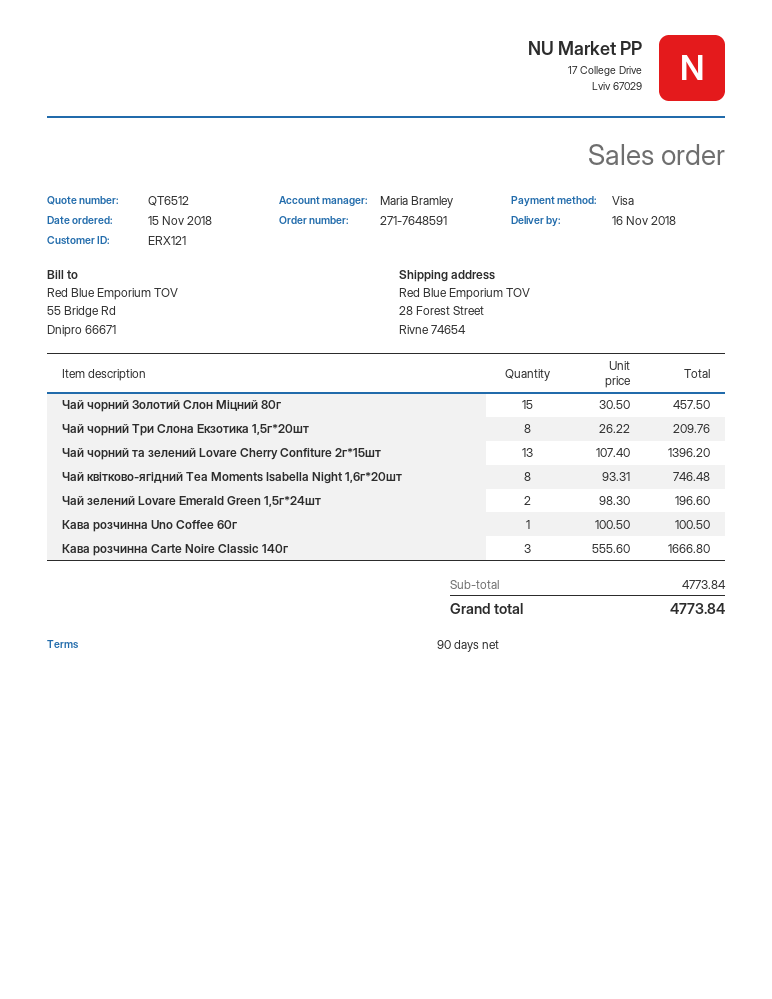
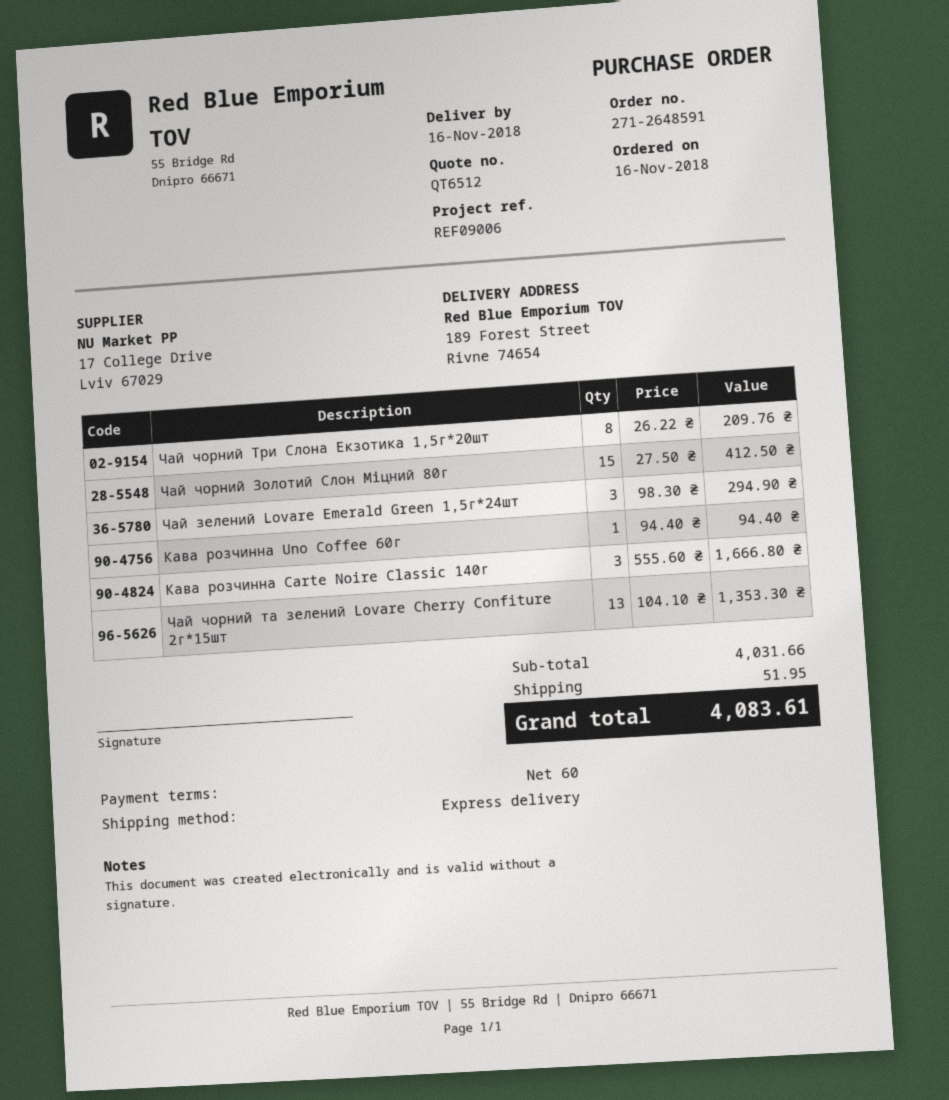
order number: 271-7648591 -> 271-2648591
order date: 2018-11-15 -> 2018-11-16
payment terms: 90 days -> 60 days
ship to: 28 Forest Street, Rivne 74654 -> 189 Forest Street, Rivne 74654
Чай чорний Золотий Слон Міцний 80г: 15 x 30.50 = 457.50 -> 15 x 27.50 = 412.50
Чай чорний та зелений Lovare Cherry Confiture 2г*15шт: 13 x 107.40 = 1396.20 -> 13 x 104.10 = 1353.30
Чай квітково-ягідний Tea Moments Isabella Night 1,6г*20шт: 8 x 93.31 = 746.48 -> none
Чай зелений Lovare Emerald Green 1,5г*24шт: 2 x 98.30 = 196.60 -> 3 x 98.30 = 294.90
Кава розчинна Uno Coffee 60г: 1 x 100.50 = 100.50 -> 1 x 94.40 = 94.40
subtotal: 4773.84 -> 4031.66
shipping: none -> 51.95
total: 4773.84 -> 4083.61

